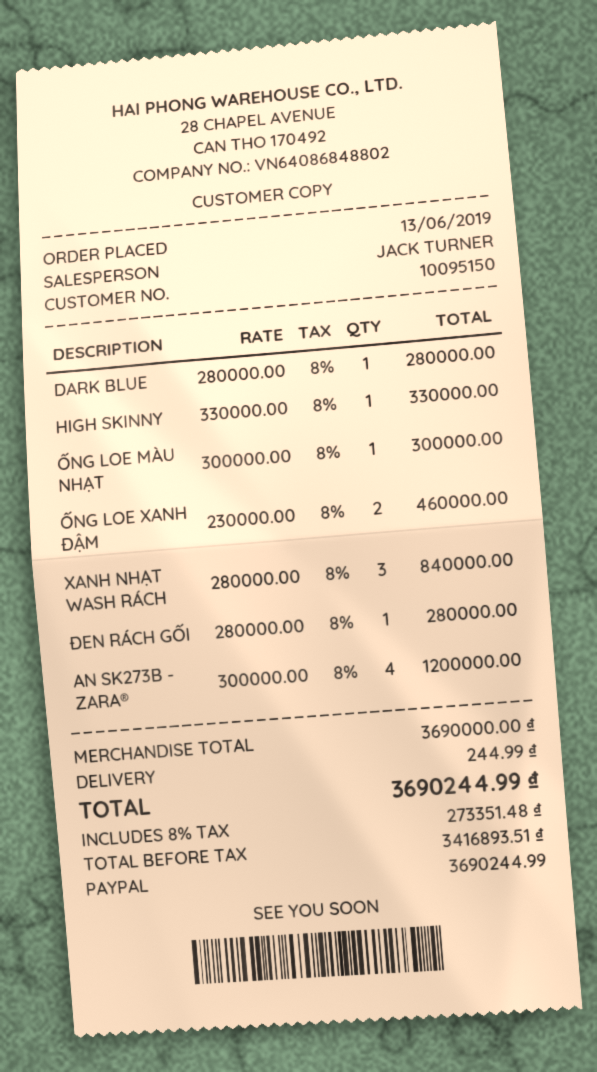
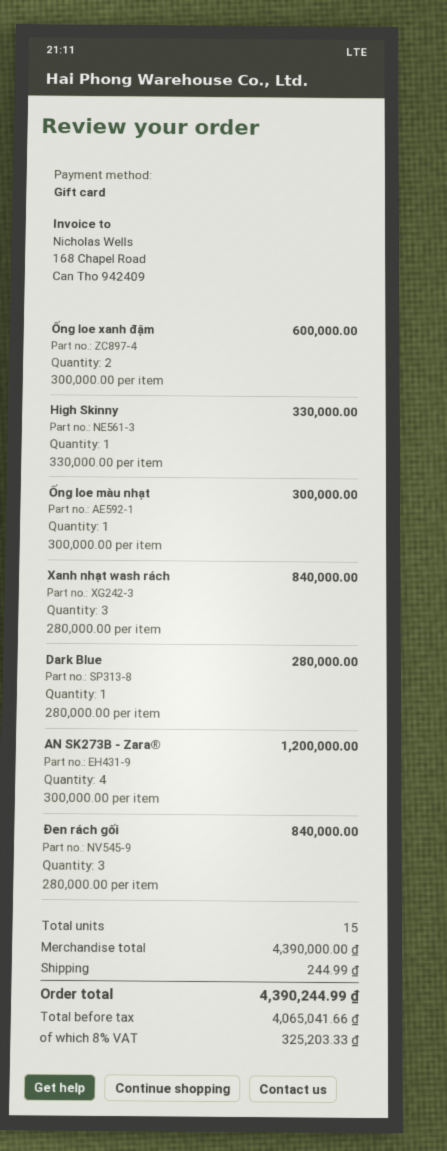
payment method: PayPal -> gift card
ỐNG LOE XANH ĐẬM: 2 x 230000.00 = 460000.00 -> 2 x 300000.00 = 600000.00
ĐEN RÁCH GỐI: 1 x 280000.00 = 280000.00 -> 3 x 280000.00 = 840000.00
subtotal: 3690000.00 -> 4390000.00
net: 3416893.51 -> 4065041.66
tax: 8% = 273351.48 -> 8% = 325203.33
total: 3690244.99 -> 4390244.99

